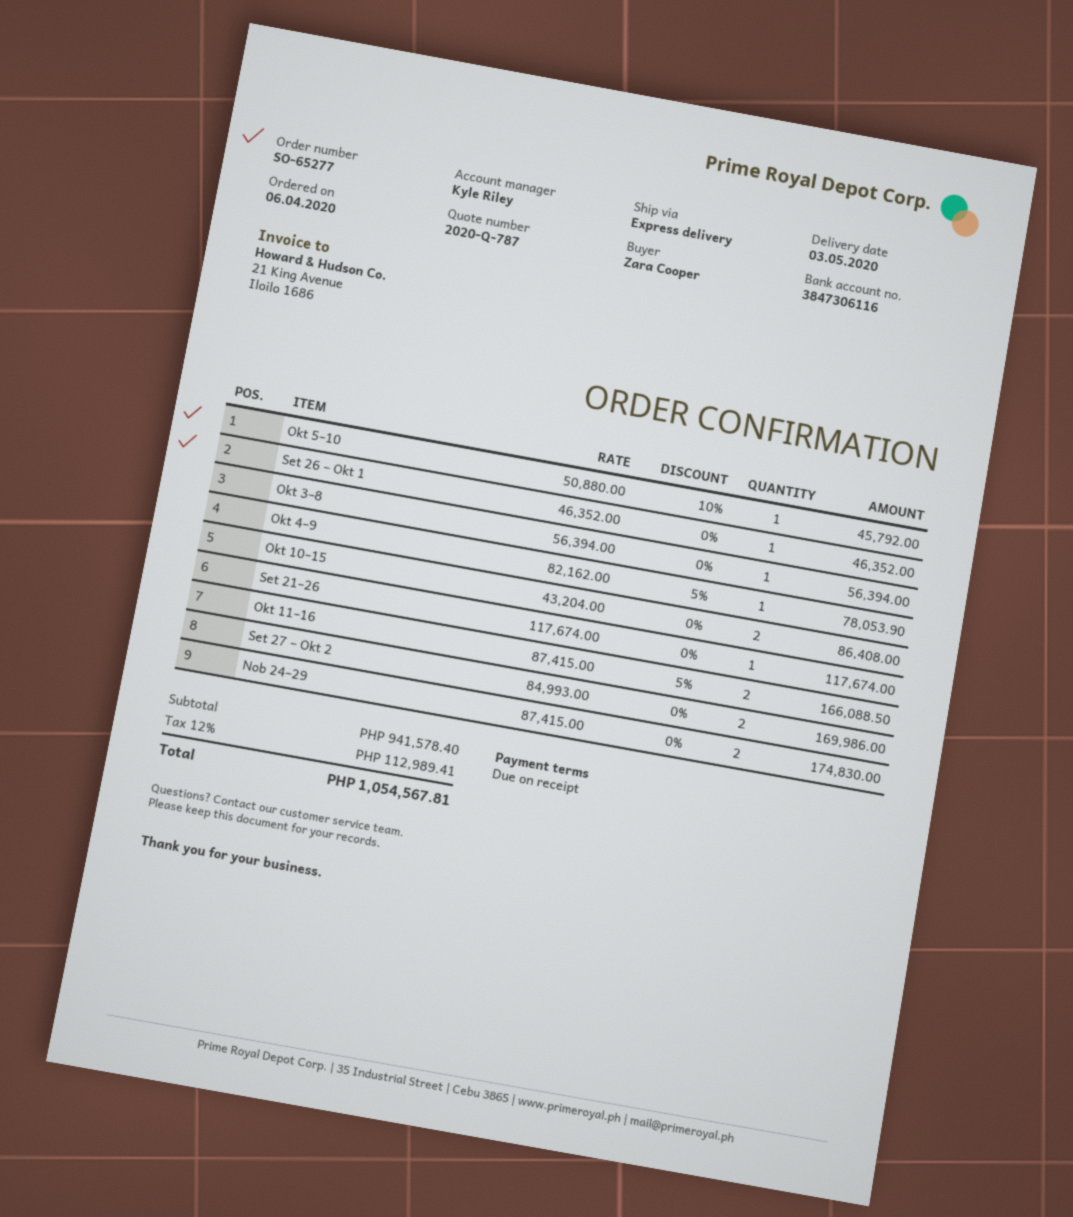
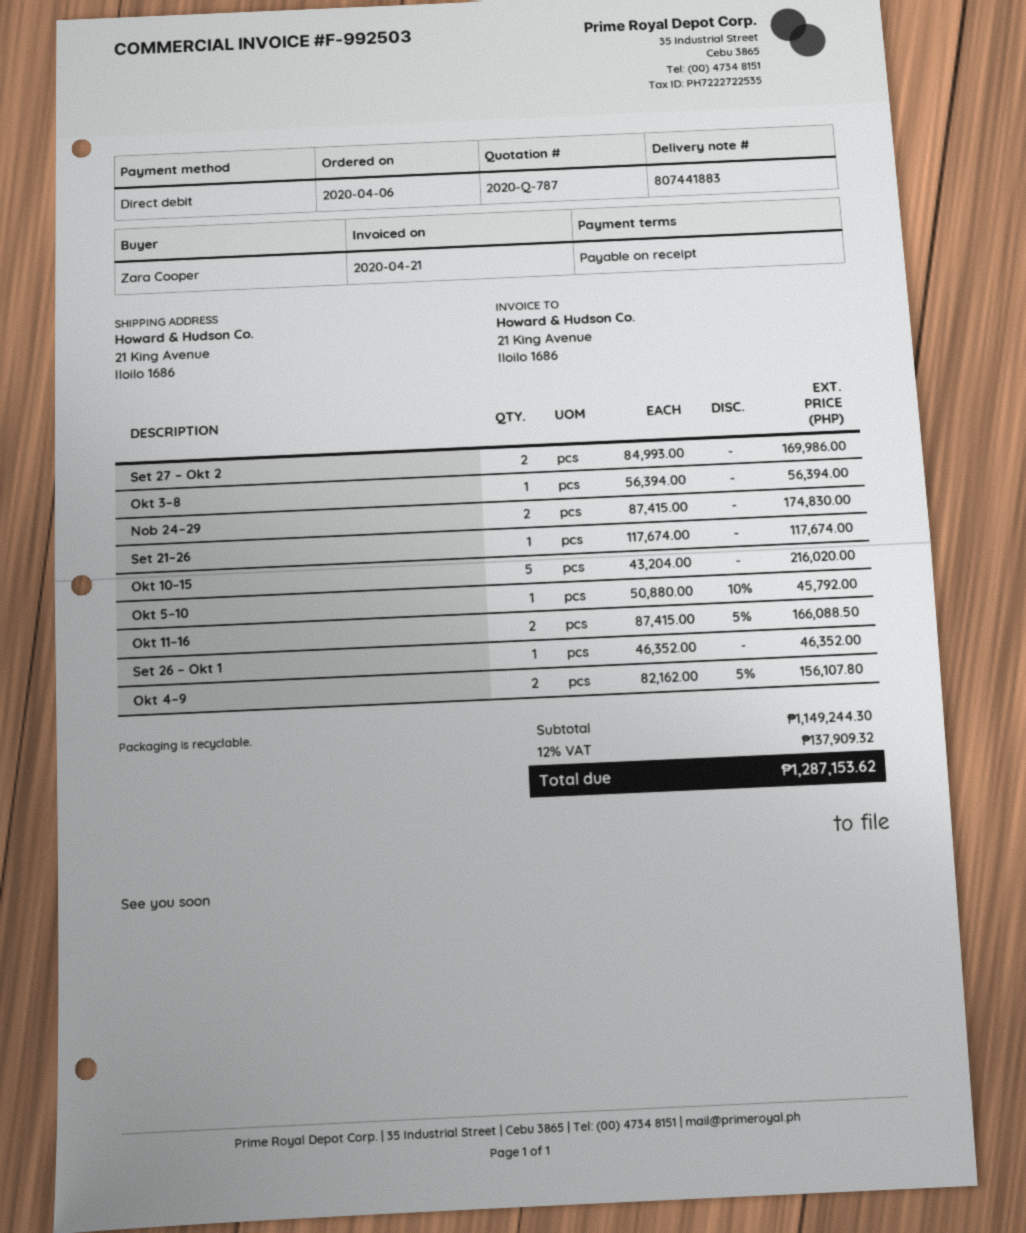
Okt 4–9: 1 x 82162.00 - 5% = 78053.90 -> 2 x 82162.00 - 5% = 156107.80
Okt 10–15: 2 x 43204.00 = 86408.00 -> 5 x 43204.00 = 216020.00
subtotal: 941578.40 -> 1149244.30
tax: 12% = 112989.41 -> 12% = 137909.32
total: 1054567.81 -> 1287153.62

